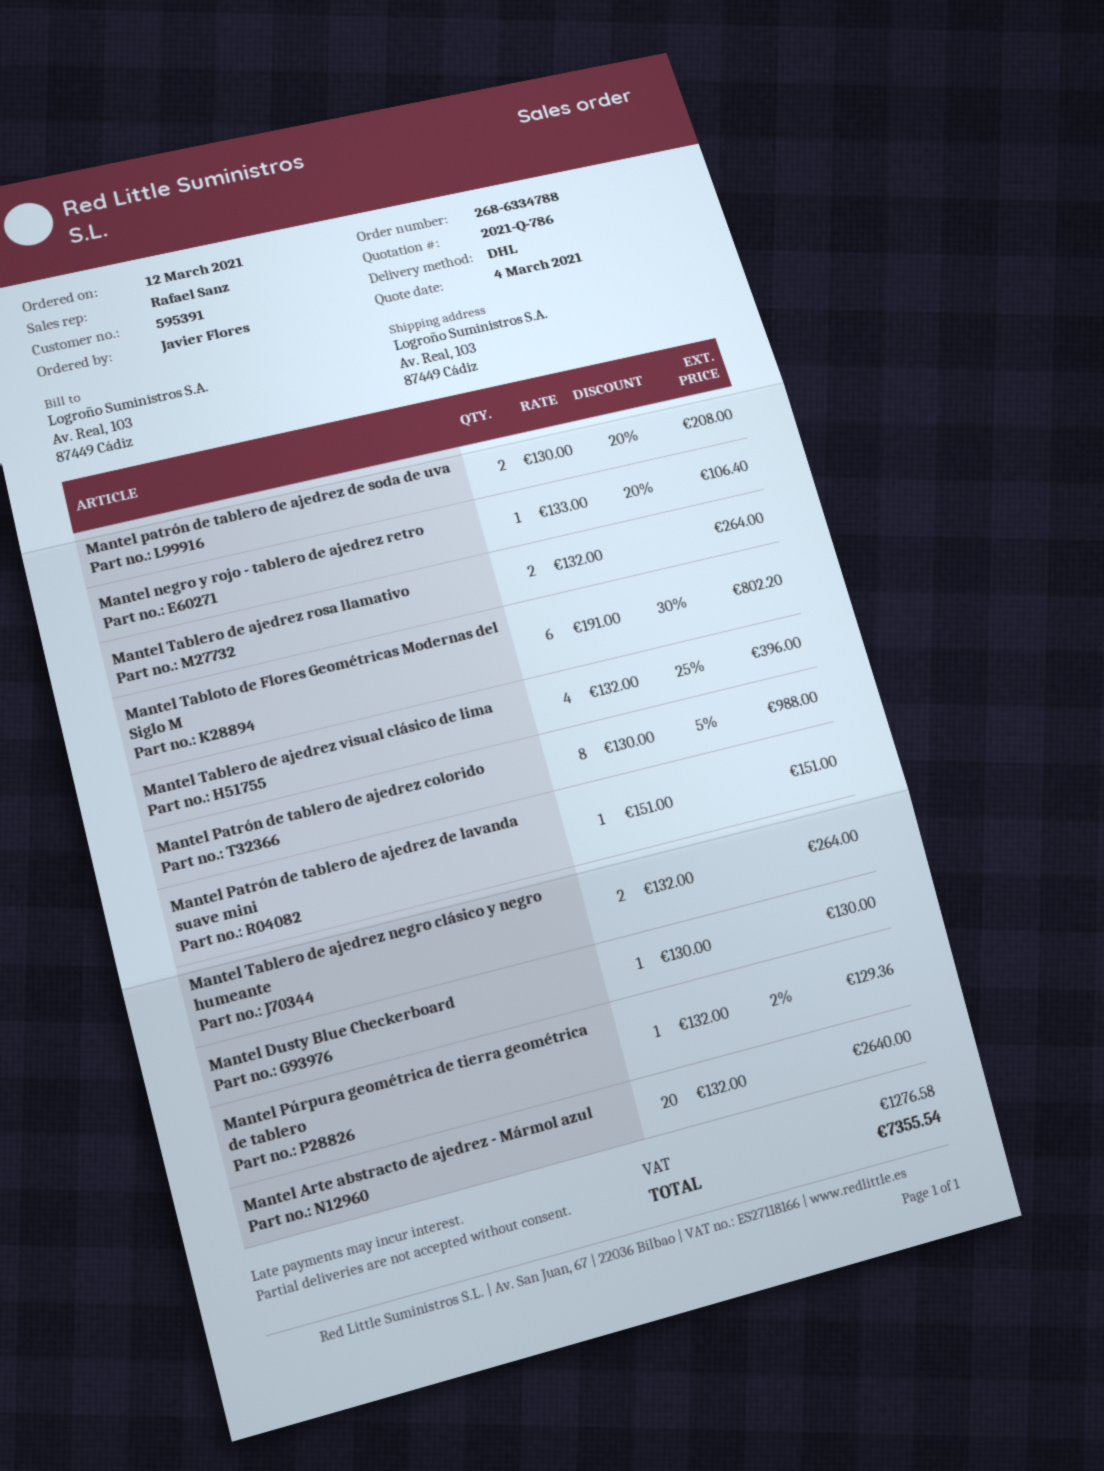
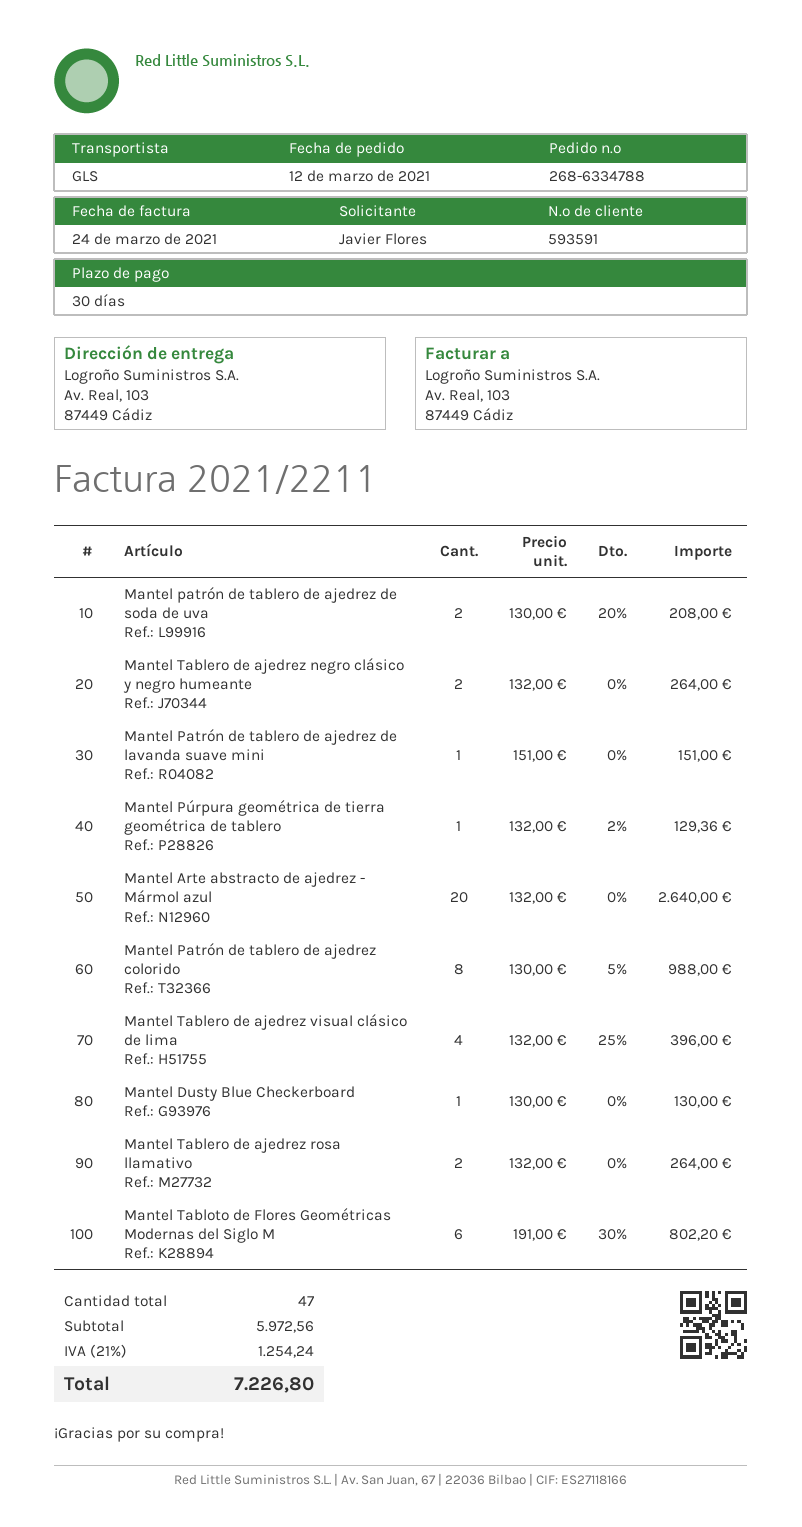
customer number: 595391 -> 593591
shipping method: DHL -> GLS
Mantel negro y rojo - tablero de ajedrez retro: 1 x 133.00 - 20% = 106.40 -> none
tax: 1276.58 -> 1254.24
total: 7355.54 -> 7226.80

